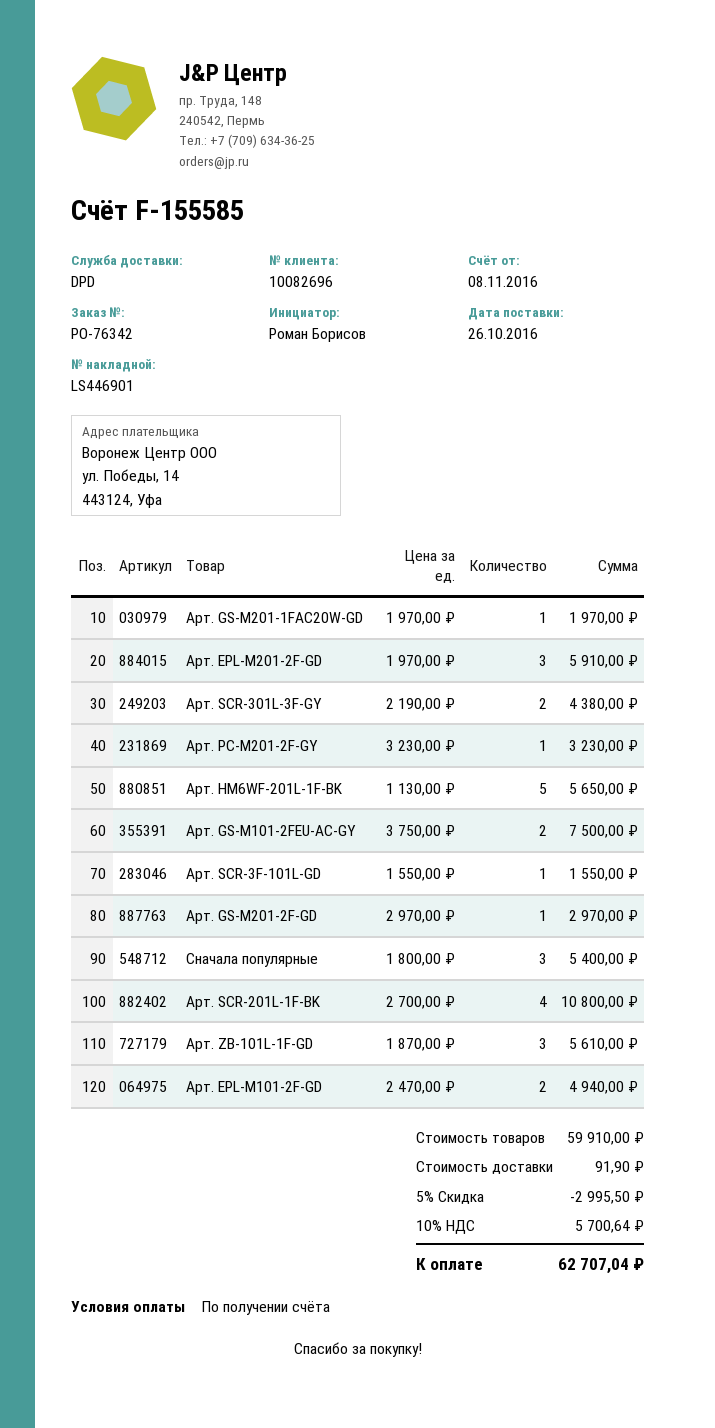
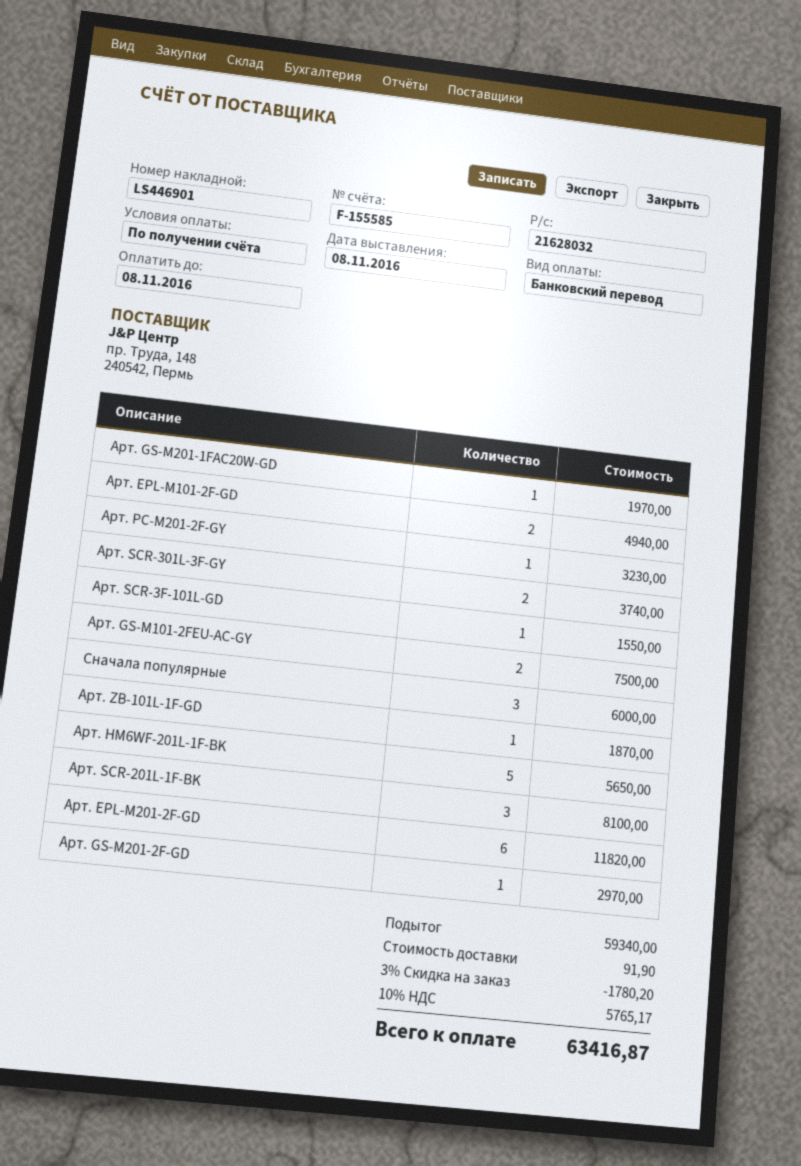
Арт. EPL-M201-2F-GD: 3 for 5910.00 -> 6 for 11820.00
Арт. SCR-301L-3F-GY: 2 for 4380.00 -> 2 for 3740.00
Сначала популярные: 3 for 5400.00 -> 3 for 6000.00
Арт. SCR-201L-1F-BK: 4 for 10800.00 -> 3 for 8100.00
Арт. ZB-101L-1F-GD: 3 for 5610.00 -> 1 for 1870.00
subtotal: 59910.00 -> 59340.00
discount: 5% = 2995.50 -> 3% = 1780.20
tax: 10% = 5700.64 -> 10% = 5765.17
total: 62707.04 -> 63416.87

